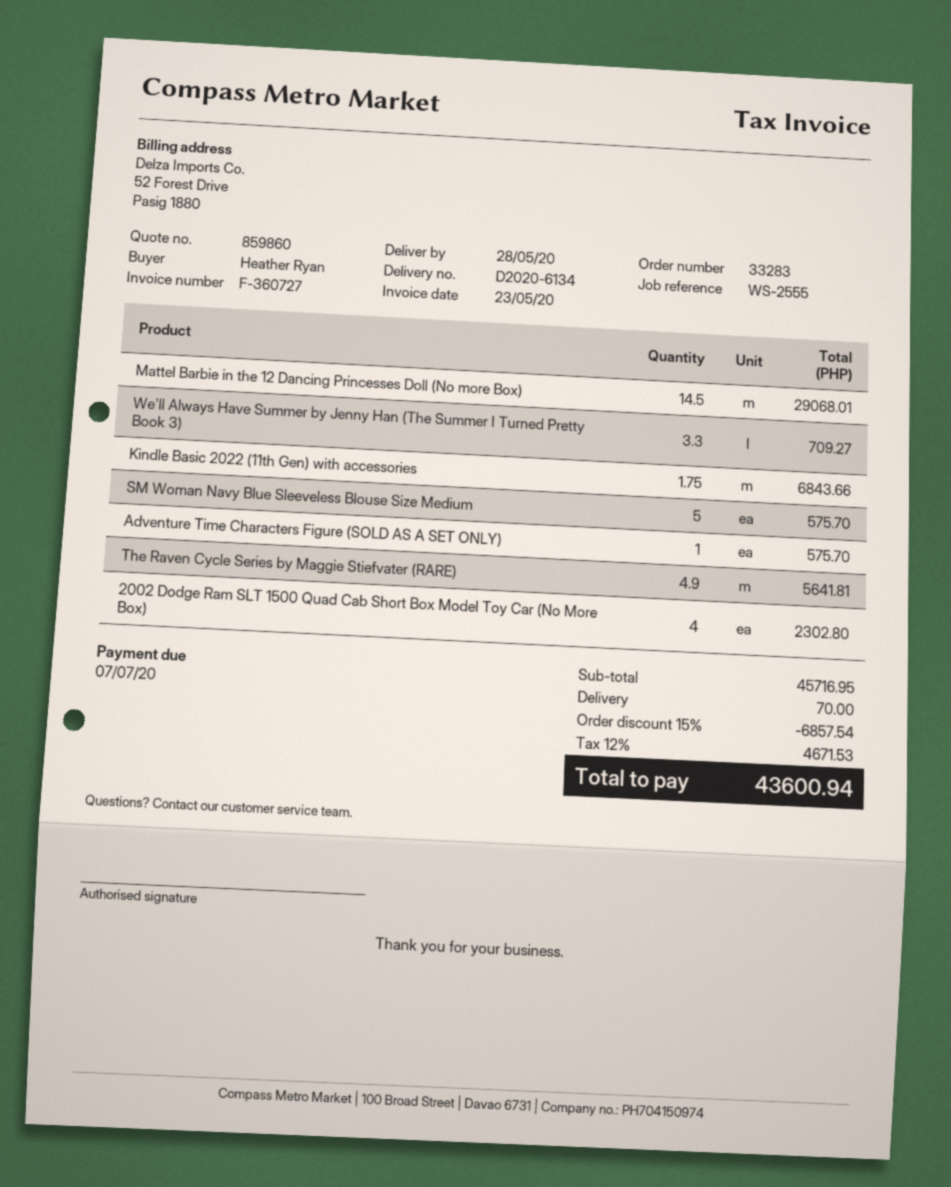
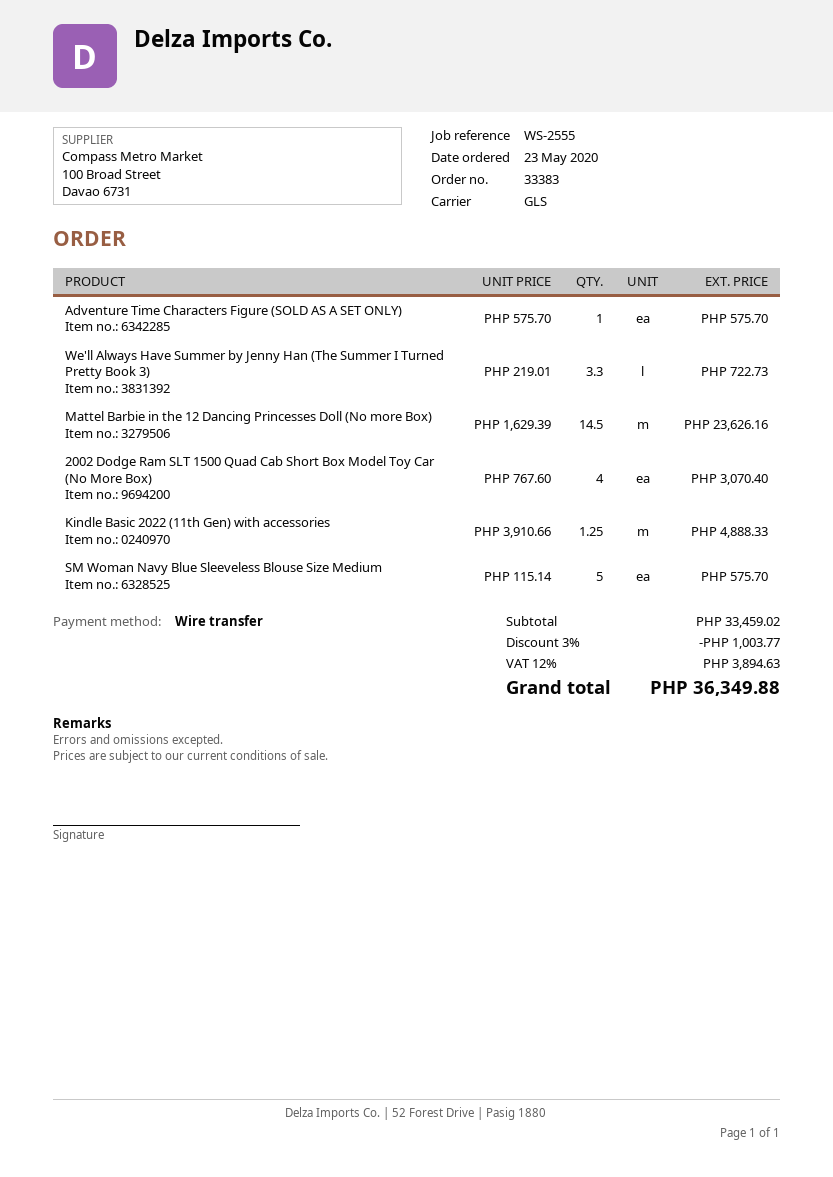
order number: 33283 -> 33383
Mattel Barbie in the 12 Dancing Princesses Doll (No more Box): 14.5 for 29068.01 -> 14.5 for 23626.16
We'll Always Have Summer by Jenny Han (The Summer I Turned Pretty Book 3): 3.3 for 709.27 -> 3.3 for 722.73
Kindle Basic 2022 (11th Gen) with accessories: 1.75 for 6843.66 -> 1.25 for 4888.33
The Raven Cycle Series by Maggie Stiefvater (RARE): 4.9 for 5641.81 -> none
2002 Dodge Ram SLT 1500 Quad Cab Short Box Model Toy Car (No More Box): 4 for 2302.80 -> 4 for 3070.40
subtotal: 45716.95 -> 33459.02
discount: 15% = 6857.54 -> 3% = 1003.77
shipping: 70.00 -> none
tax: 12% = 4671.53 -> 12% = 3894.63
total: 43600.94 -> 36349.88

